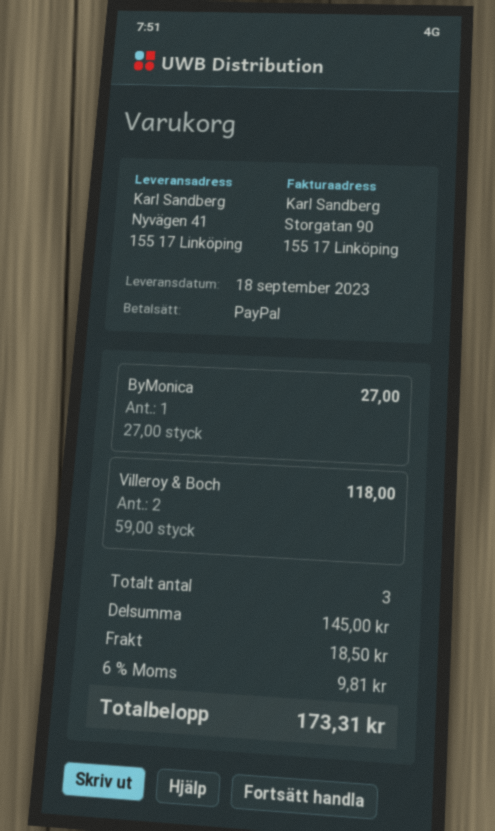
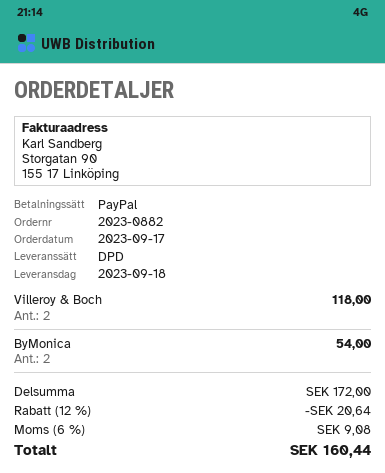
ByMonica: 1 for 27.00 -> 2 for 54.00
subtotal: 145.00 -> 172.00
discount: none -> 12% = 20.64
shipping: 18.50 -> none
tax: 6% = 9.81 -> 6% = 9.08
total: 173.31 -> 160.44

